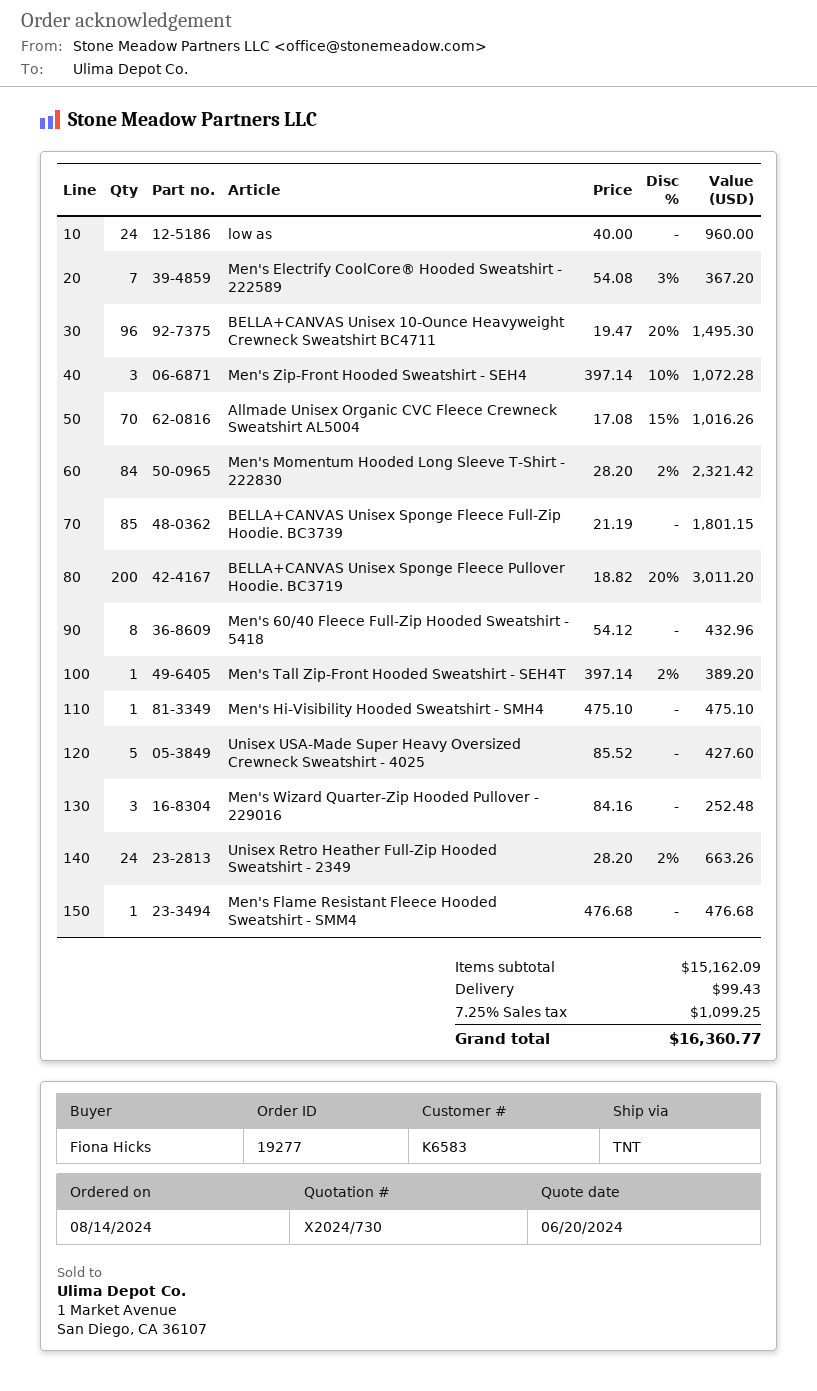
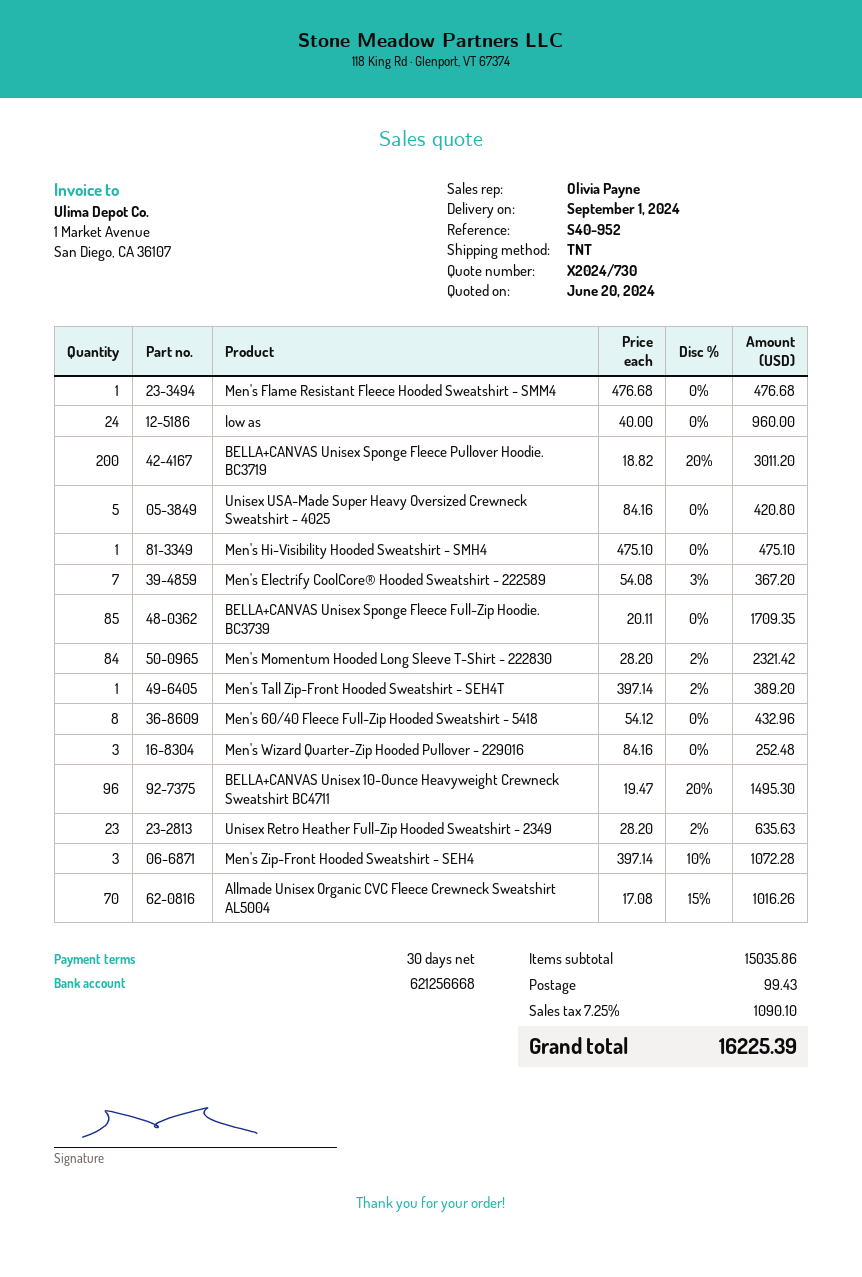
BELLA+CANVAS Unisex Sponge Fleece Full-Zip Hoodie. BC3739: 85 x 21.19 = 1801.15 -> 85 x 20.11 = 1709.35
Unisex USA-Made Super Heavy Oversized Crewneck Sweatshirt - 4025: 5 x 85.52 = 427.60 -> 5 x 84.16 = 420.80
Unisex Retro Heather Full-Zip Hooded Sweatshirt - 2349: 24 x 28.20 - 2% = 663.26 -> 23 x 28.20 - 2% = 635.63
subtotal: 15162.09 -> 15035.86
tax: 7.25% = 1099.25 -> 7.25% = 1090.10
total: 16360.77 -> 16225.39

